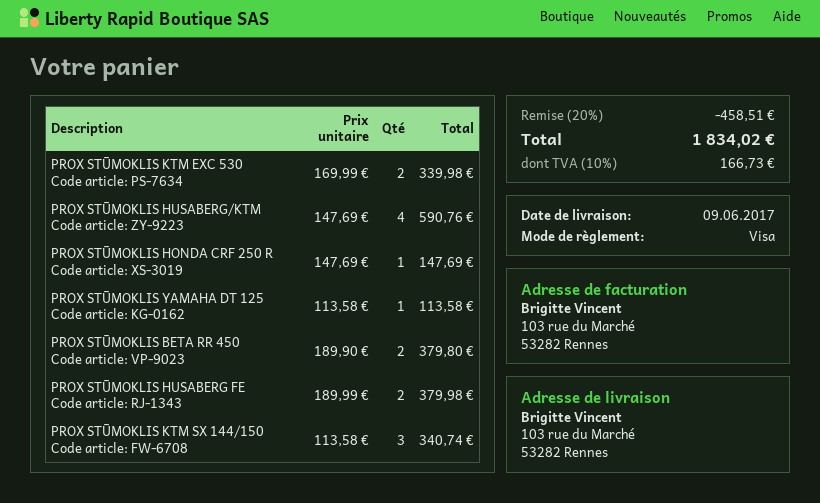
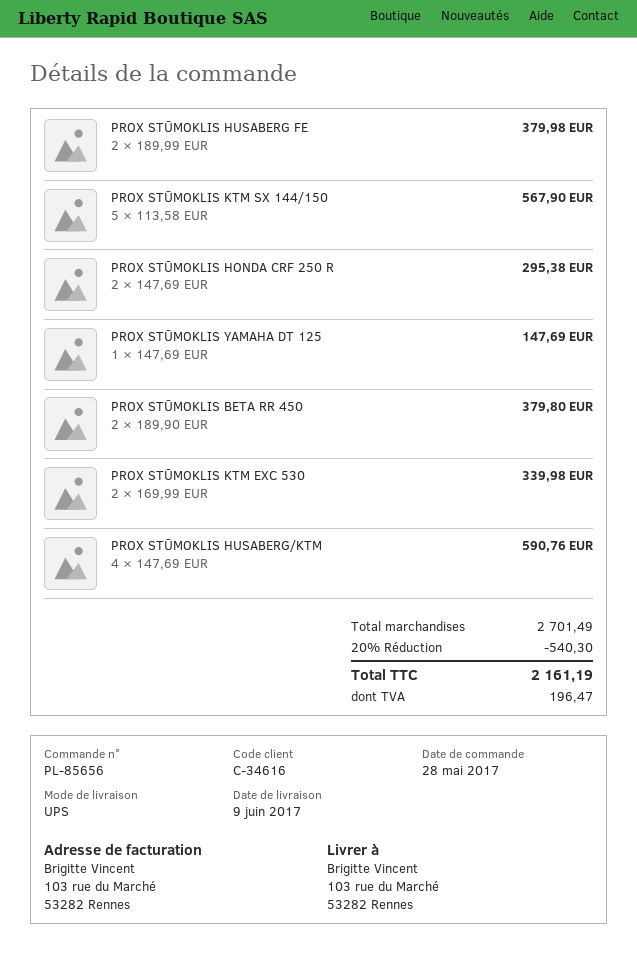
PROX STŪMOKLIS HONDA CRF 250 R: 1 x 147.69 = 147.69 -> 2 x 147.69 = 295.38
PROX STŪMOKLIS YAMAHA DT 125: 1 x 113.58 = 113.58 -> 1 x 147.69 = 147.69
PROX STŪMOKLIS KTM SX 144/150: 3 x 113.58 = 340.74 -> 5 x 113.58 = 567.90
discount: 20% = 458.51 -> 20% = 540.30
tax: 166.73 -> 196.47
total: 1834.02 -> 2161.19

